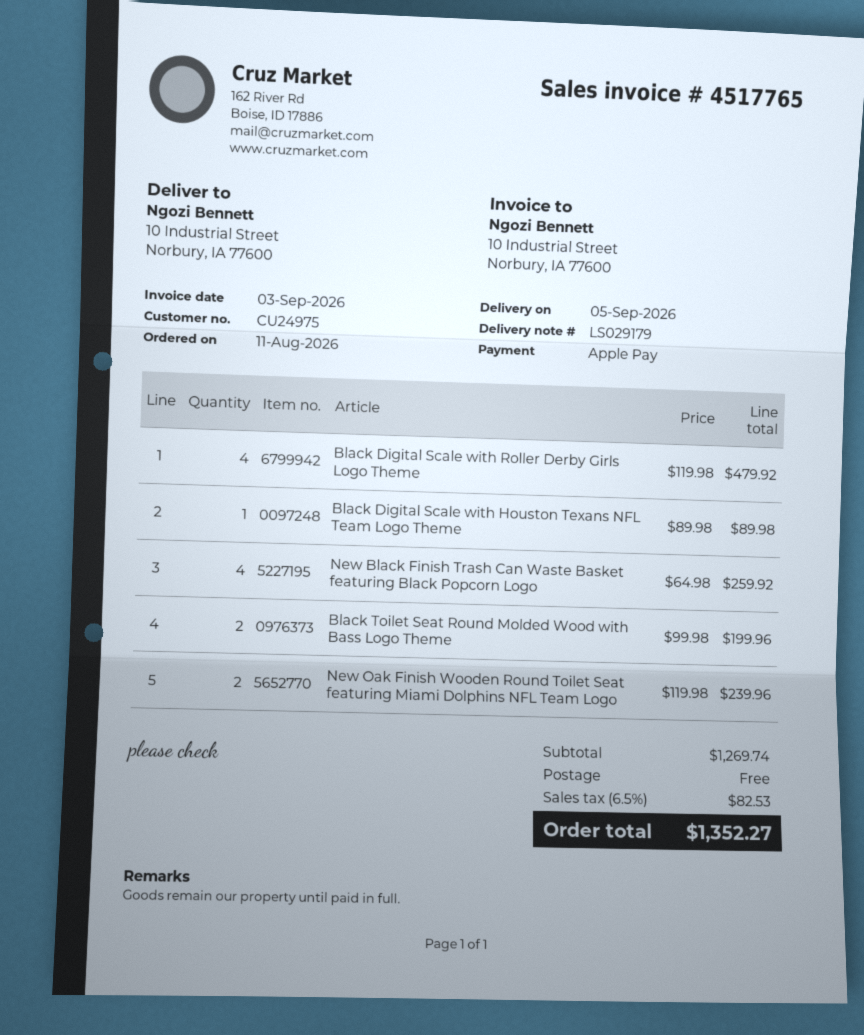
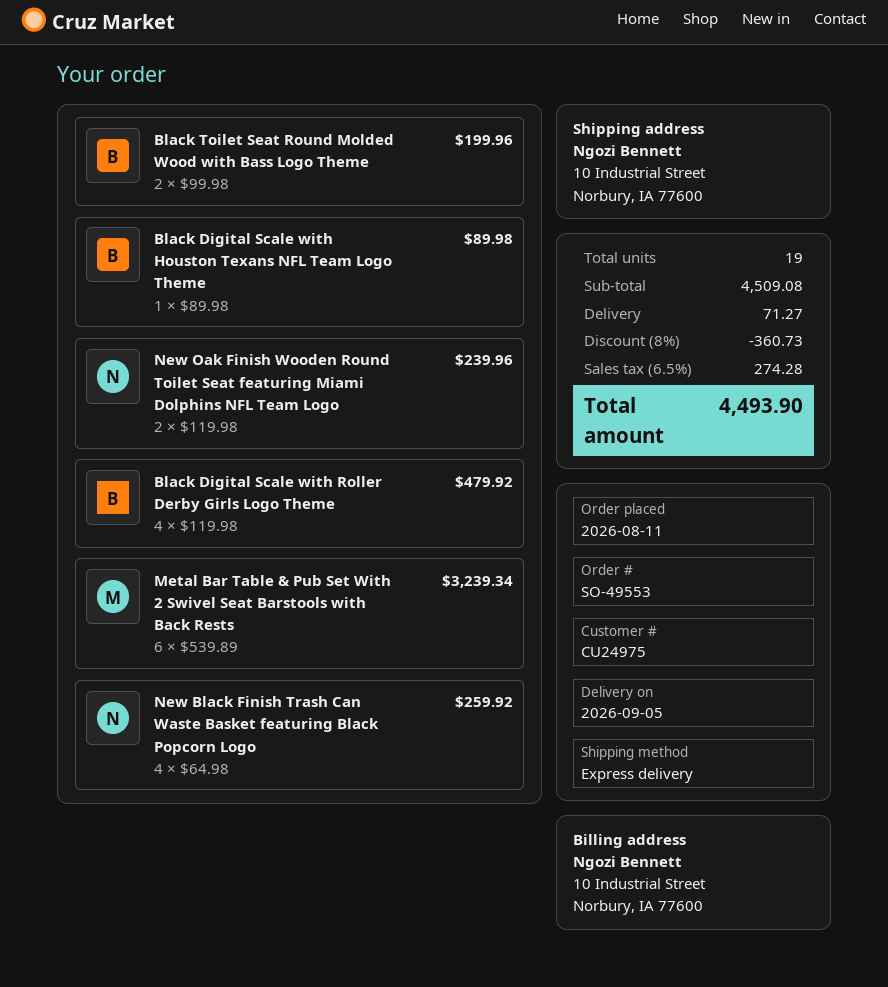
Metal Bar Table & Pub Set With 2 Swivel Seat Barstools with Back Rests: none -> 6 x 539.89 = 3239.34
subtotal: 1269.74 -> 4509.08
discount: none -> 8% = 360.73
shipping: 0.00 -> 71.27
tax: 6.5% = 82.53 -> 6.5% = 274.28
total: 1352.27 -> 4493.90

